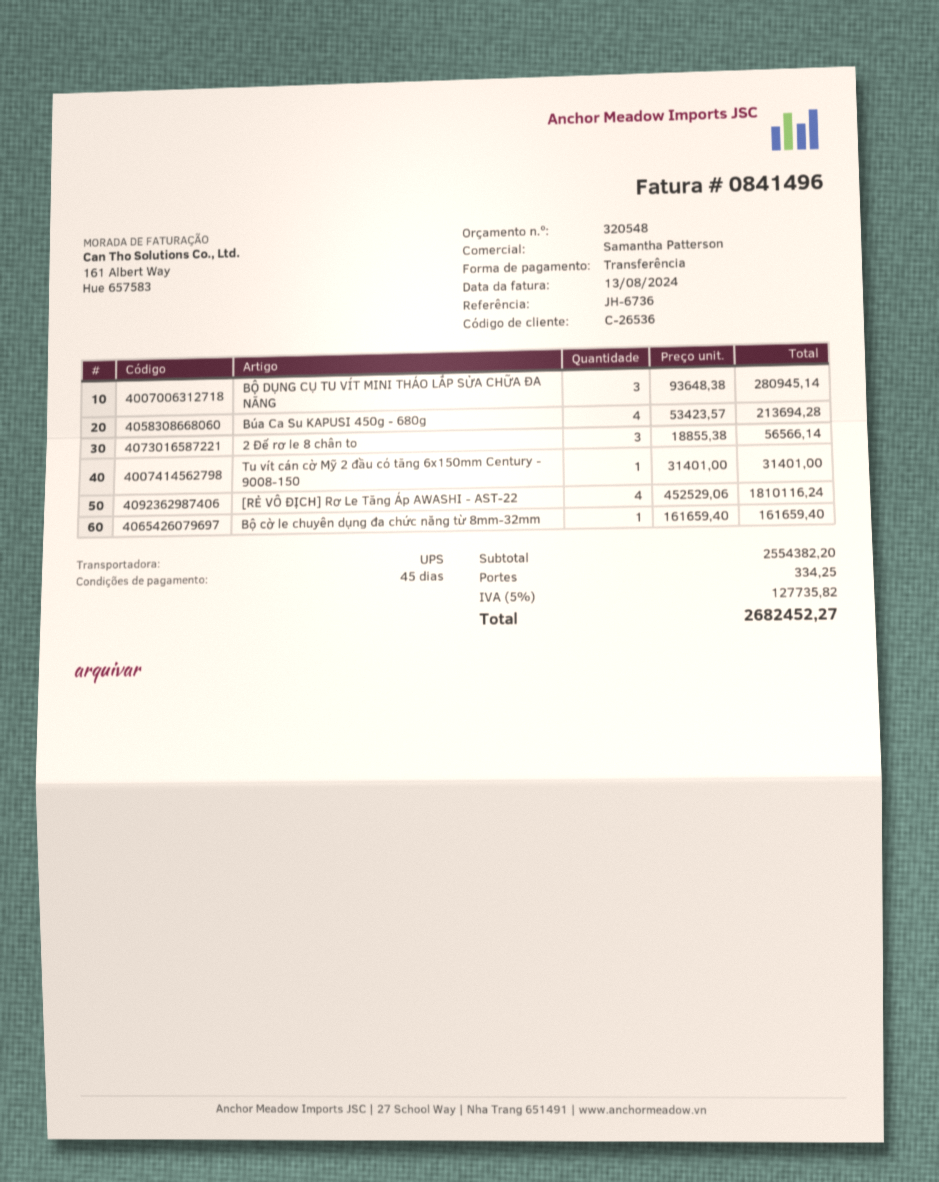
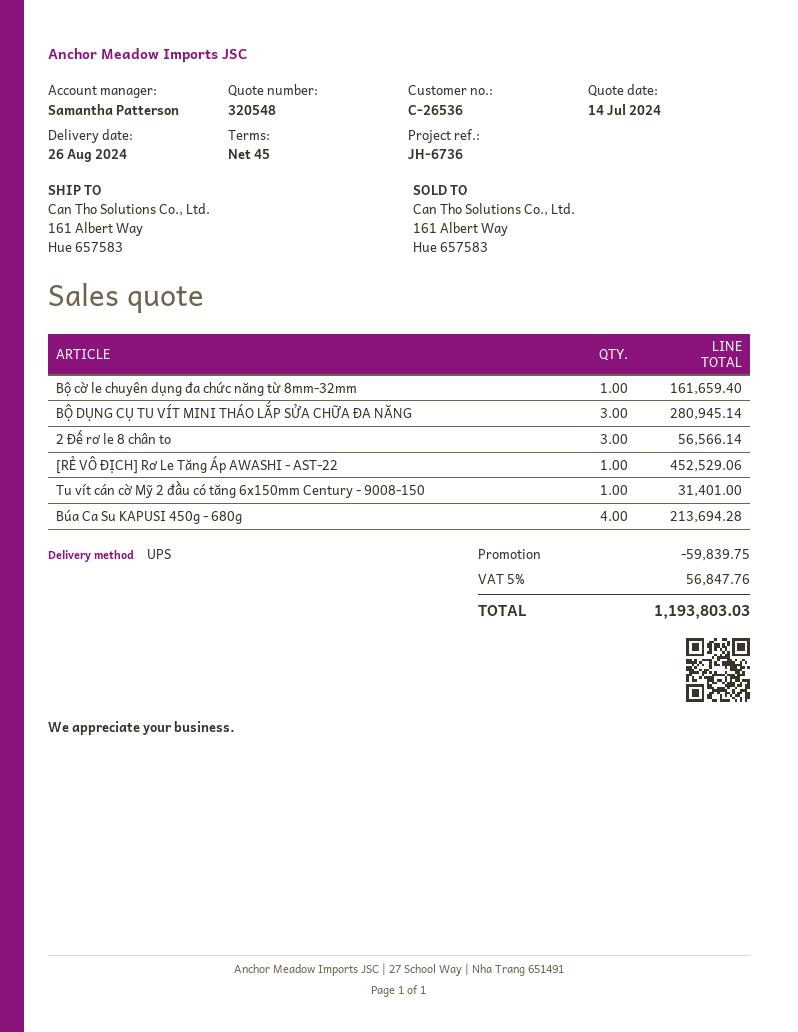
[RẺ VÔ ĐỊCH] Rơ Le Tăng Áp AWASHI - AST-22: 4 for 1810116.24 -> 1 for 452529.06
discount: none -> 59839.75
shipping: 334.25 -> none
tax: 5% = 127735.82 -> 5% = 56847.76
total: 2682452.27 -> 1193803.03

